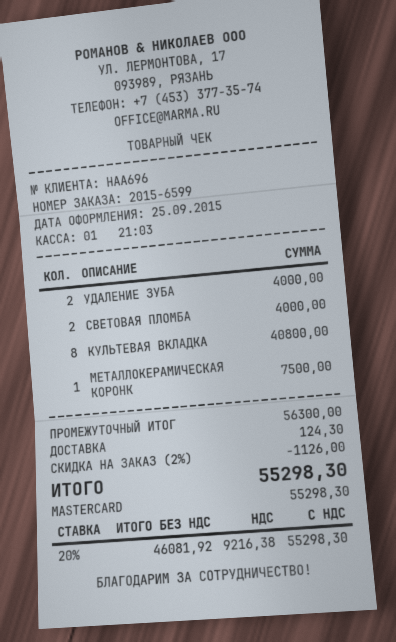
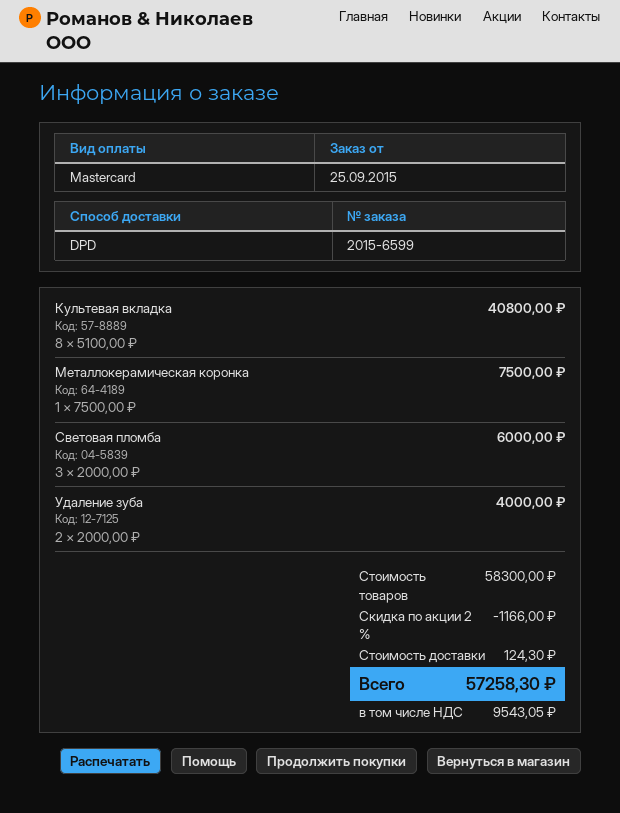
СВЕТОВАЯ ПЛОМБА: 2 for 4000.00 -> 3 for 6000.00
subtotal: 56300.00 -> 58300.00
discount: 2% = 1126.00 -> 2% = 1166.00
tax: 9216.38 -> 9543.05
total: 55298.30 -> 57258.30

